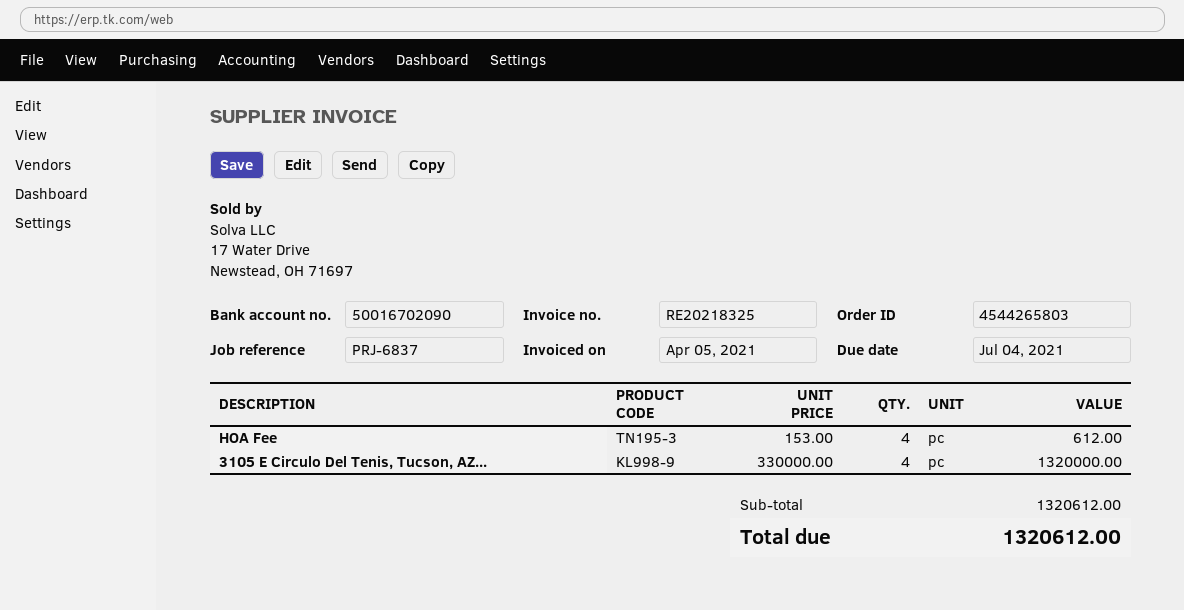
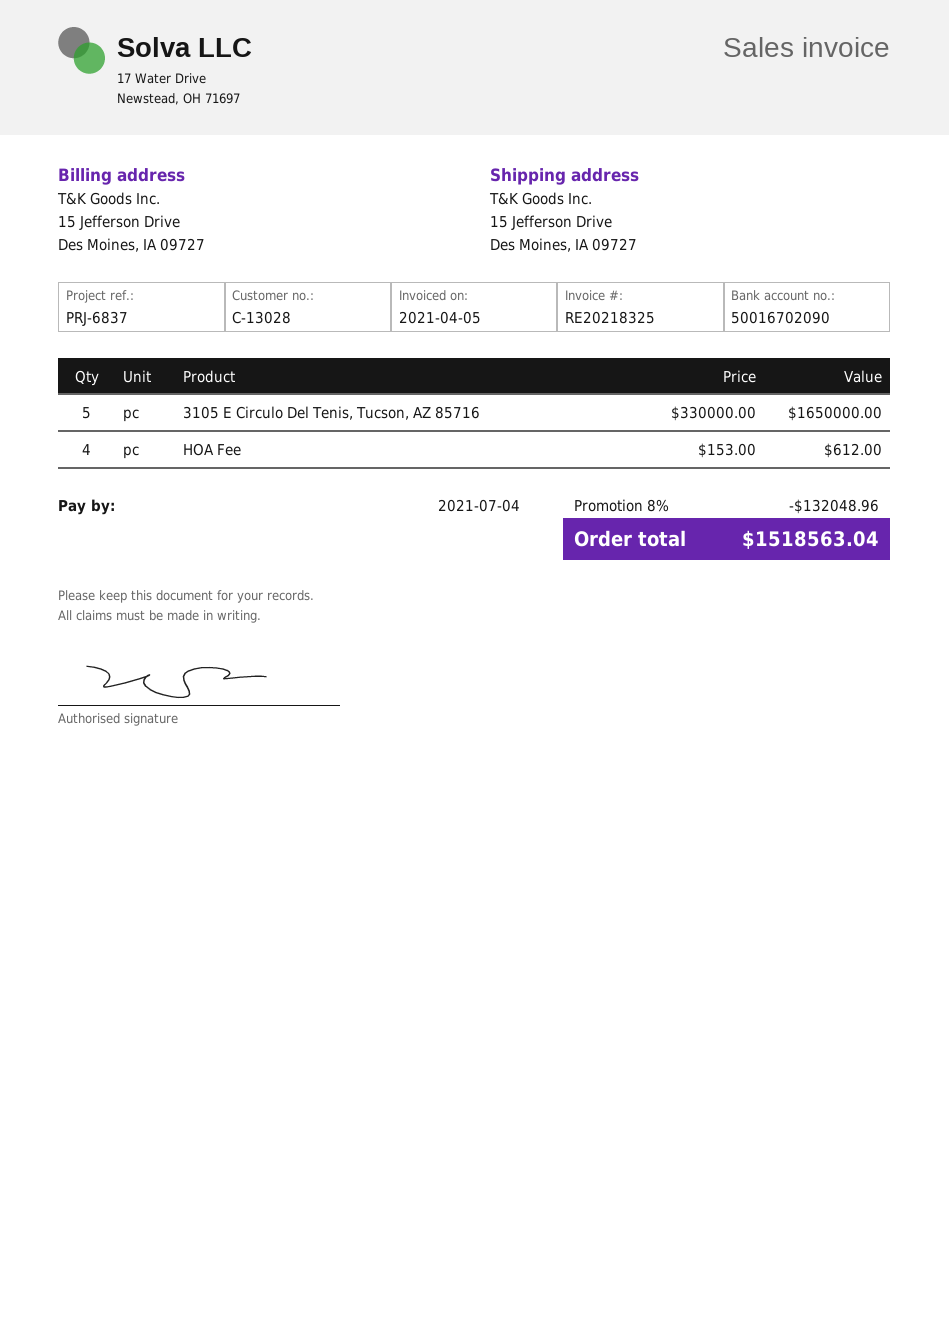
3105 E Circulo Del Tenis, Tucson, AZ...: 4 x 330000.00 = 1320000.00 -> 5 x 330000.00 = 1650000.00
discount: none -> 8% = 132048.96
total: 1320612.00 -> 1518563.04

